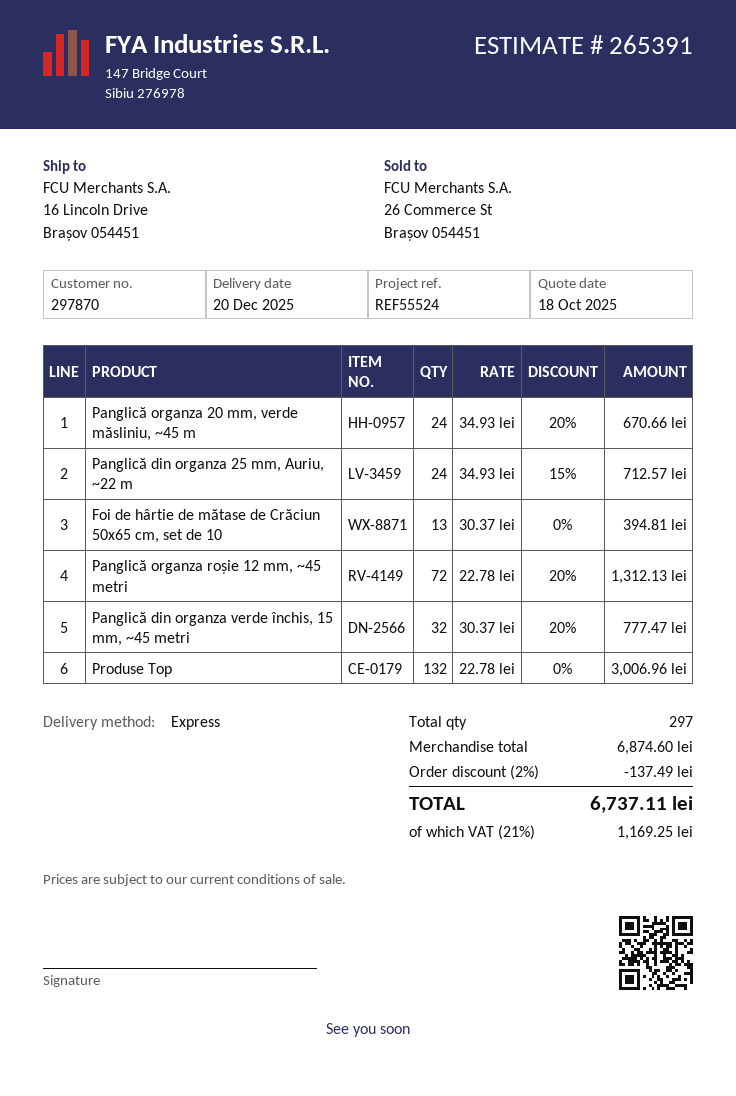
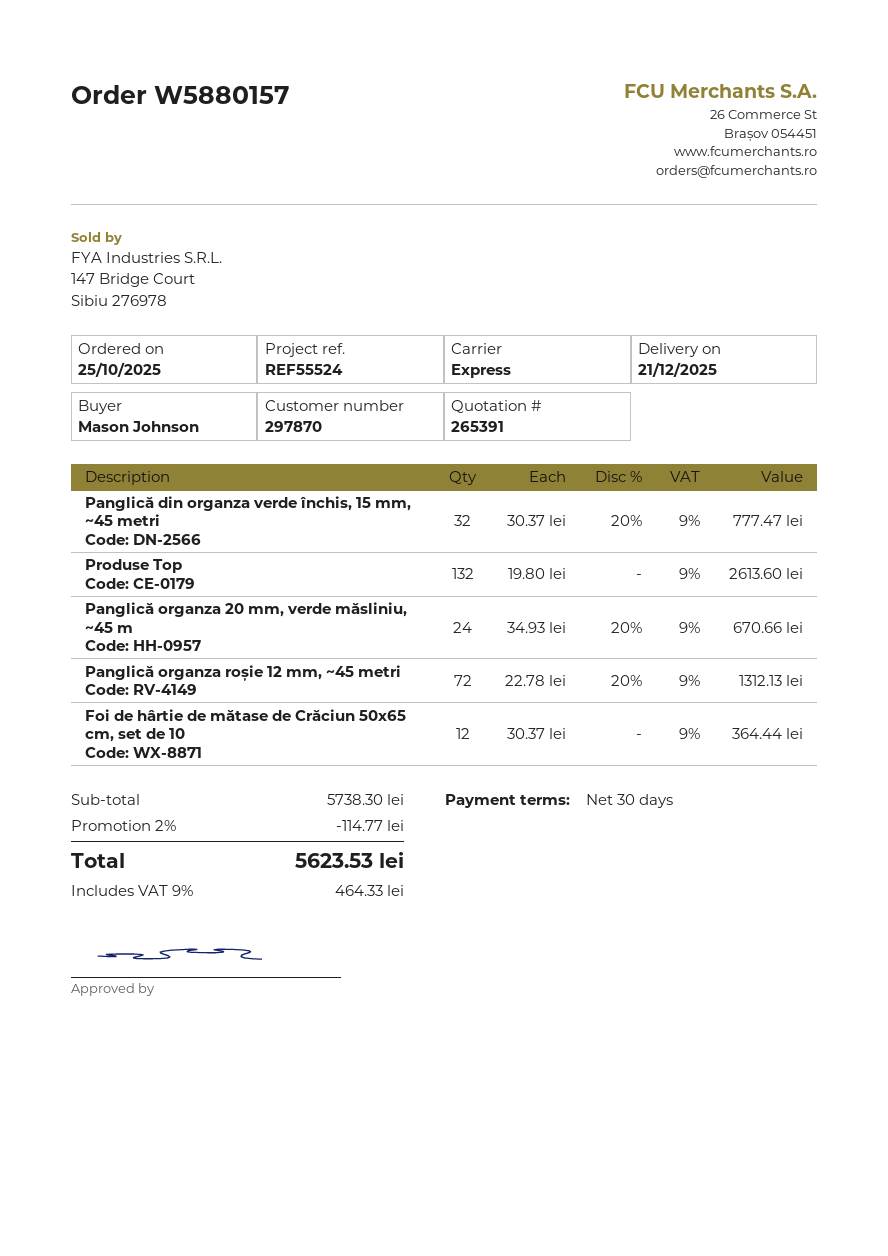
delivery date: 2025-12-20 -> 2025-12-21
Panglică din organza 25 mm, Auriu, ~22 m: 24 x 34.93 - 15% = 712.57 -> none
Foi de hârtie de mătase de Crăciun 50x65 cm, set de 10: 13 x 30.37 = 394.81 -> 12 x 30.37 = 364.44
Produse Top: 132 x 22.78 = 3006.96 -> 132 x 19.80 = 2613.60
subtotal: 6874.60 -> 5738.30
discount: 2% = 137.49 -> 2% = 114.77
tax: 21% = 1169.25 -> 9% = 464.33
total: 6737.11 -> 5623.53

